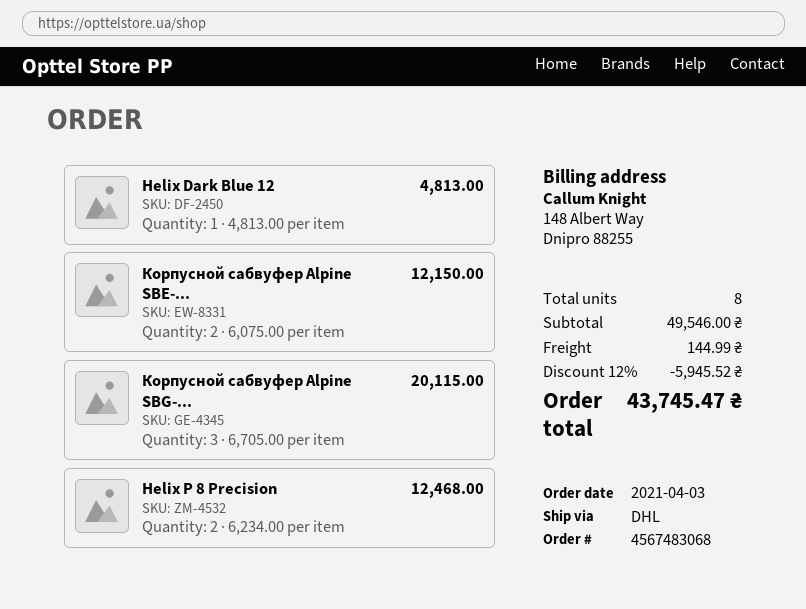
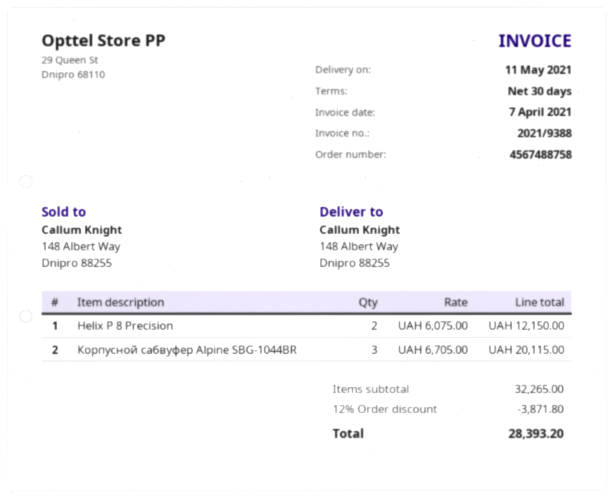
order number: 4567483068 -> 4567488758
Helix Dark Blue 12: 1 x 4813.00 = 4813.00 -> none
Корпусной сабвуфер Alpine SBE-...: 2 x 6075.00 = 12150.00 -> none
Helix P 8 Precision: 2 x 6234.00 = 12468.00 -> 2 x 6075.00 = 12150.00
subtotal: 49546.00 -> 32265.00
discount: 12% = 5945.52 -> 12% = 3871.80
shipping: 144.99 -> none
total: 43745.47 -> 28393.20

